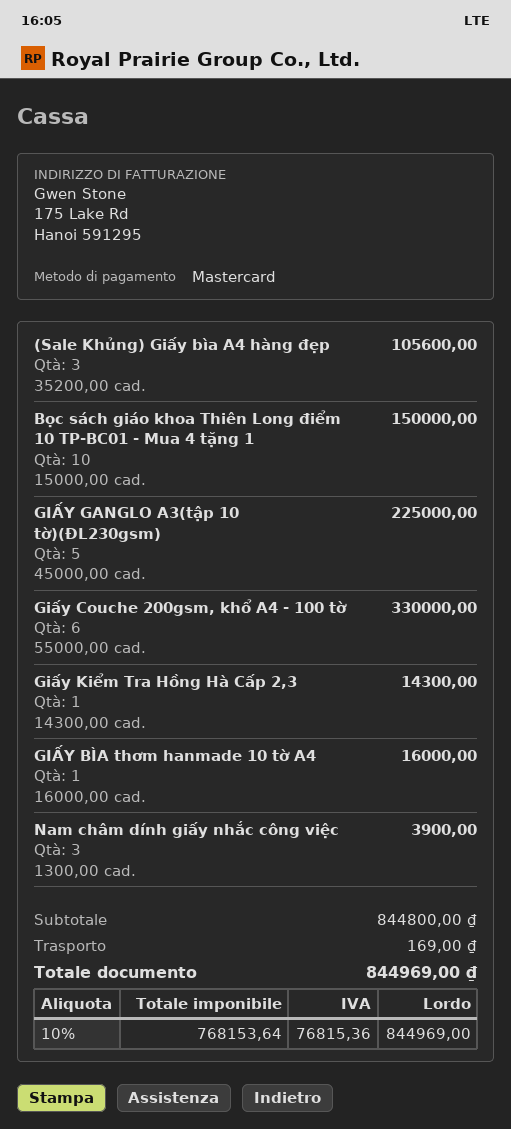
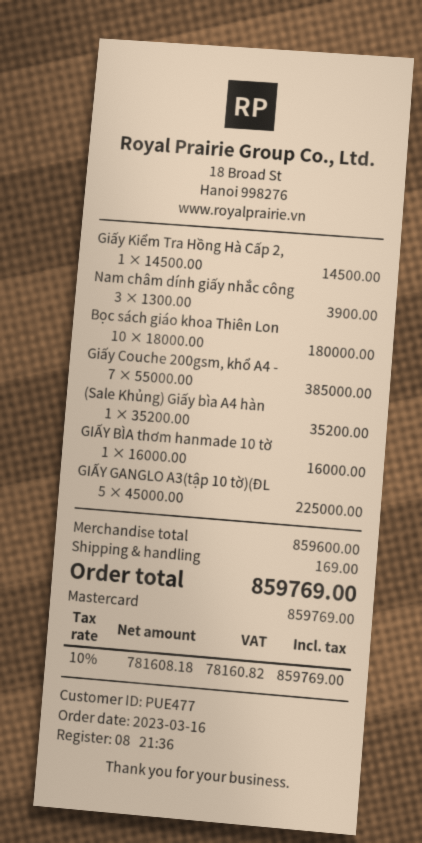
(Sale Khủng) Giấy bìa A4 hàng đẹp: 3 x 35200.00 = 105600.00 -> 1 x 35200.00 = 35200.00
Bọc sách giáo khoa Thiên Long điểm 10 TP-BC01 - Mua 4 tặng 1: 10 x 15000.00 = 150000.00 -> 10 x 18000.00 = 180000.00
Giấy Couche 200gsm, khổ A4 - 100 tờ: 6 x 55000.00 = 330000.00 -> 7 x 55000.00 = 385000.00
Giấy Kiểm Tra Hồng Hà Cấp 2,3: 1 x 14300.00 = 14300.00 -> 1 x 14500.00 = 14500.00
subtotal: 844800.00 -> 859600.00
net: 768153.64 -> 781608.18
tax: 10% = 76815.36 -> 10% = 78160.82
total: 844969.00 -> 859769.00

